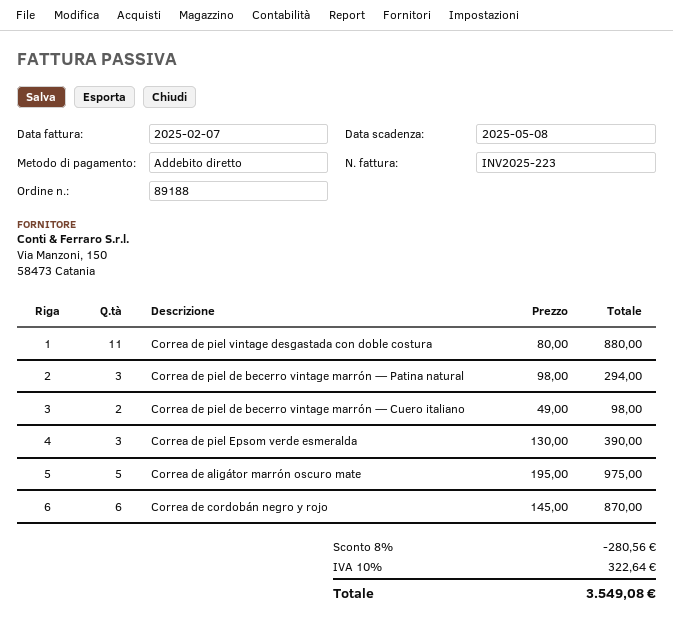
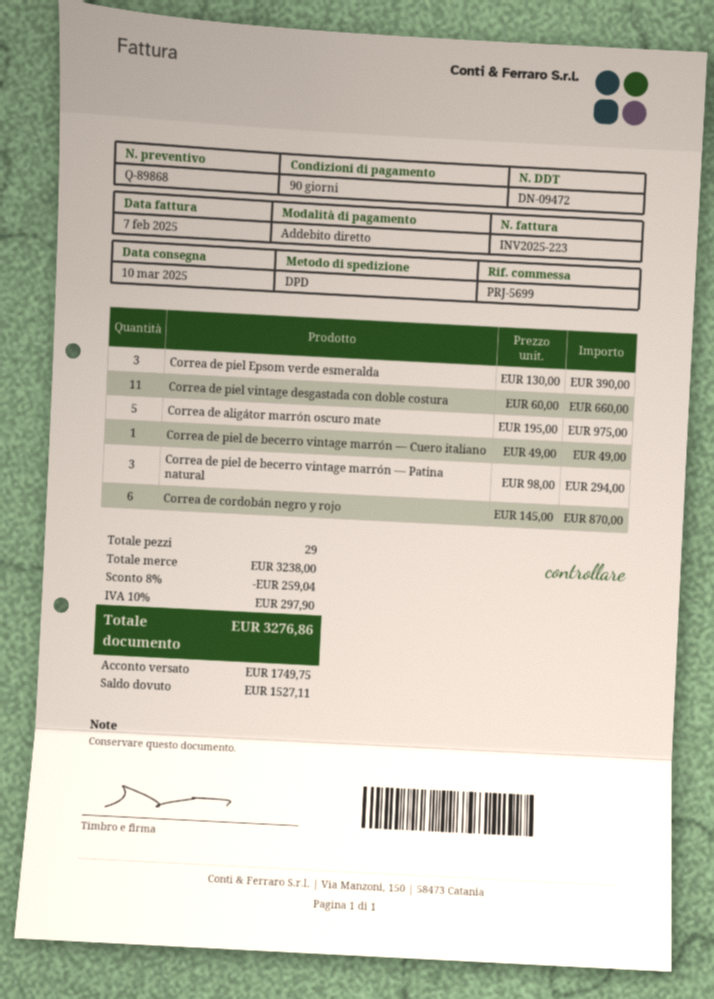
Correa de piel vintage desgastada con doble costura: 11 x 80.00 = 880.00 -> 11 x 60.00 = 660.00
Correa de piel de becerro vintage marrón — Cuero italiano: 2 x 49.00 = 98.00 -> 1 x 49.00 = 49.00
discount: 8% = 280.56 -> 8% = 259.04
tax: 10% = 322.64 -> 10% = 297.90
total: 3549.08 -> 3276.86

